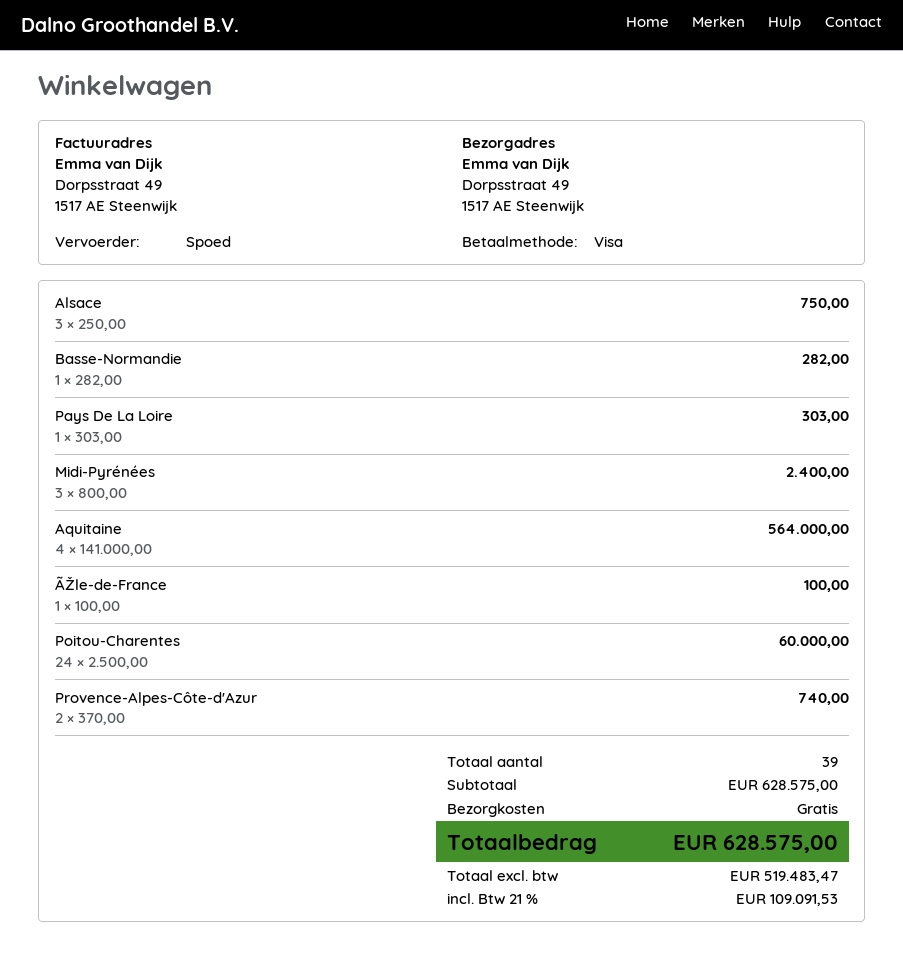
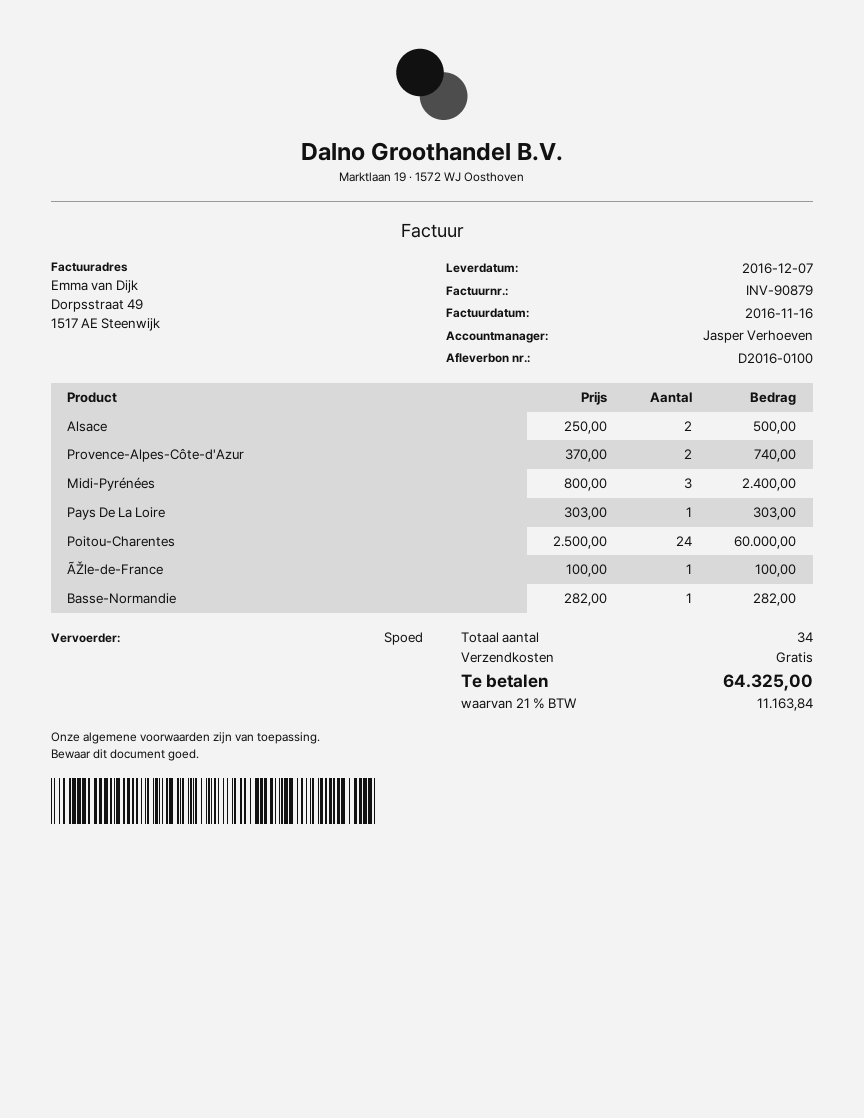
Alsace: 3 x 250.00 = 750.00 -> 2 x 250.00 = 500.00
Aquitaine: 4 x 141000.00 = 564000.00 -> none
total quantity: 39 -> 34
tax: 21% = 109091.53 -> 21% = 11163.84
total: 628575.00 -> 64325.00

